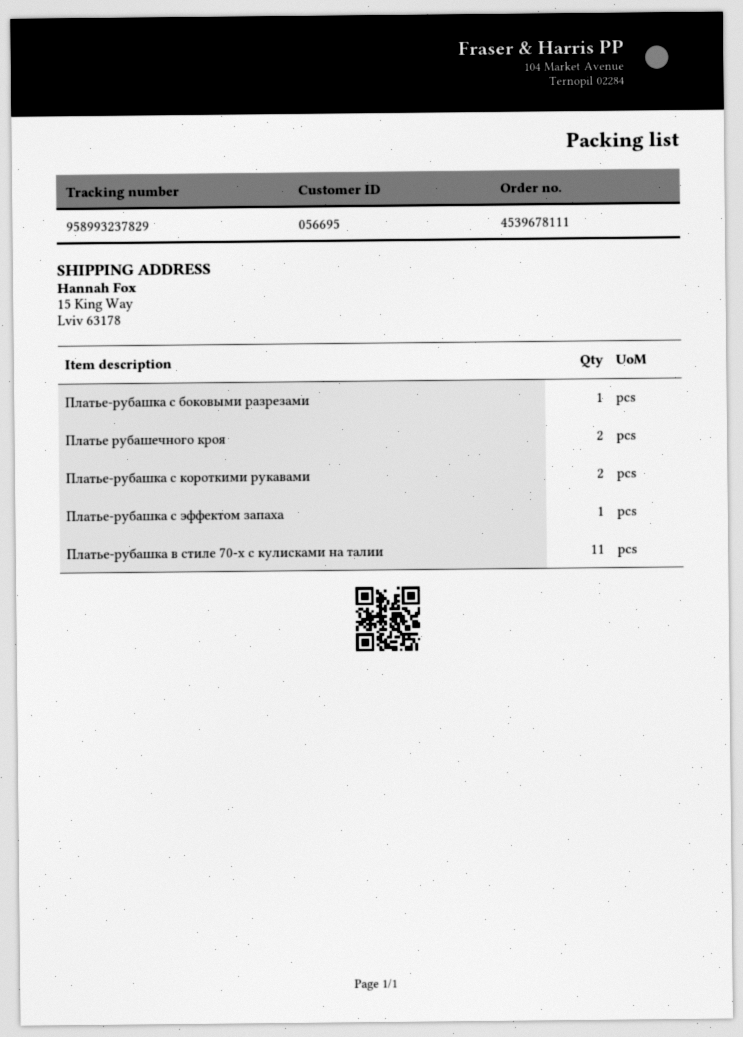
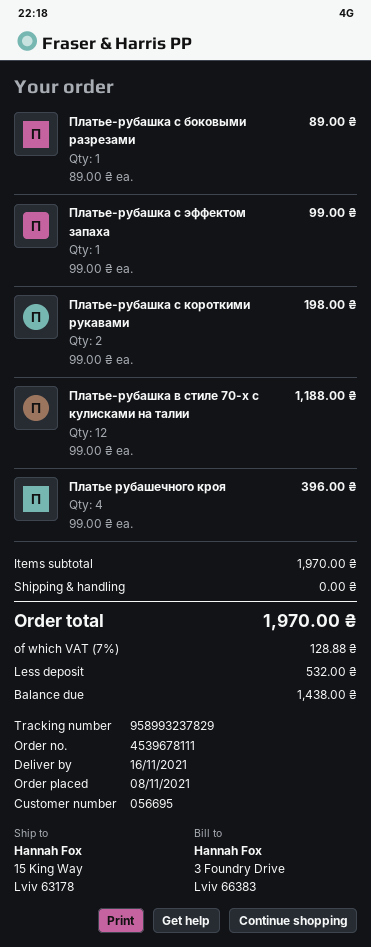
Платье рубашечного кроя: 2 -> 4
Платье-рубашка в стиле 70-х с кулисками на талии: 11 -> 12

